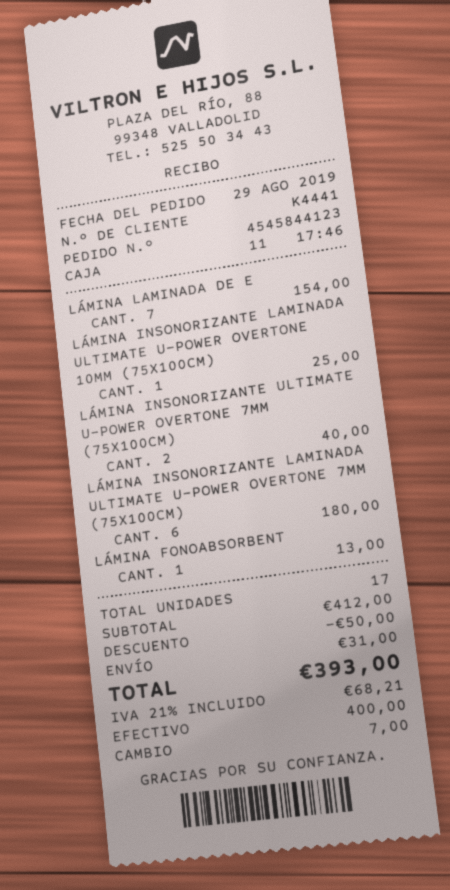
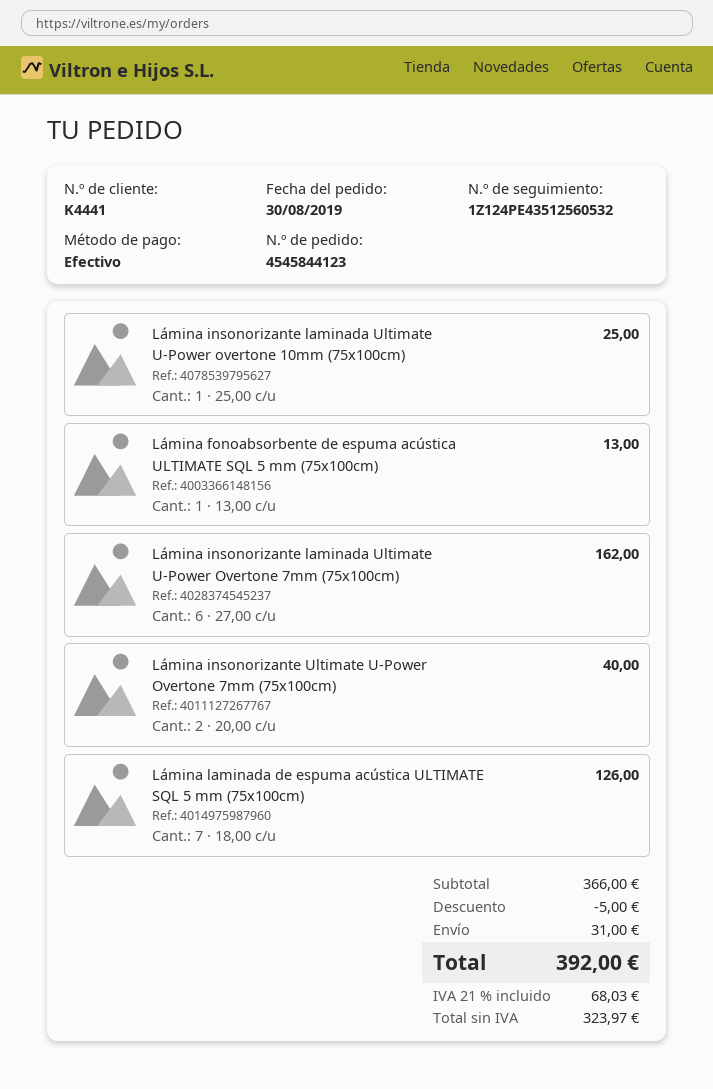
order date: 2019-08-29 -> 2019-08-30
LÁMINA LAMINADA DE E: 7 for 154.00 -> 7 for 126.00
LÁMINA INSONORIZANTE LAMINADA ULTIMATE U-POWER OVERTONE 7MM (75X100CM): 6 for 180.00 -> 6 for 162.00
subtotal: 412.00 -> 366.00
discount: 50.00 -> 5.00
tax: 21% = 68.21 -> 21% = 68.03
total: 393.00 -> 392.00

